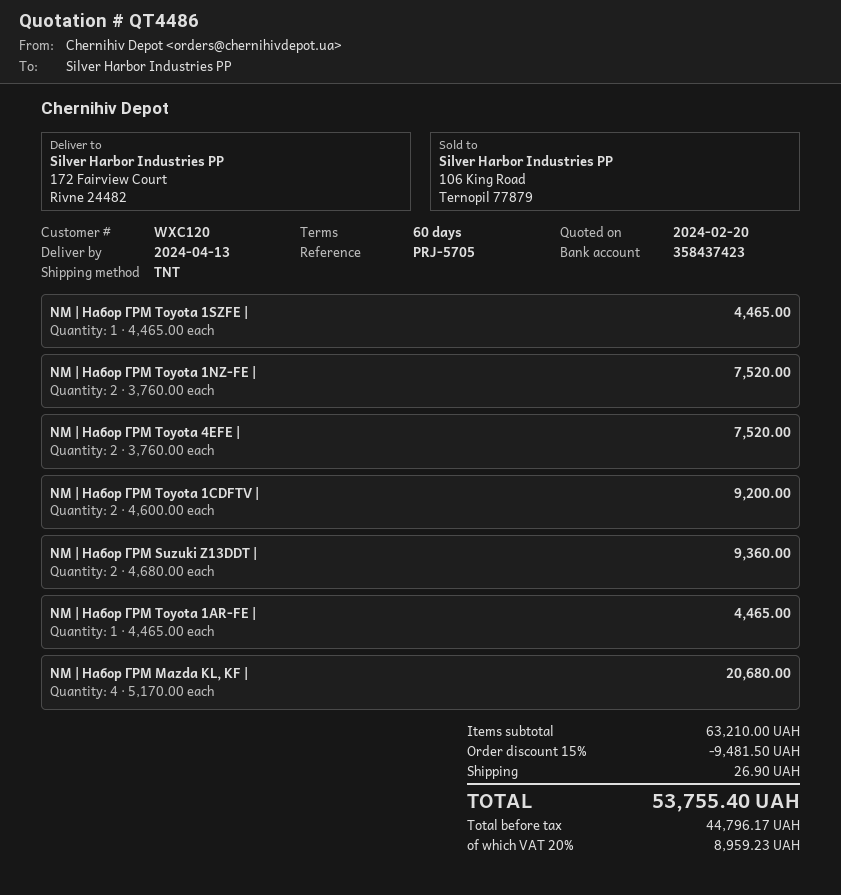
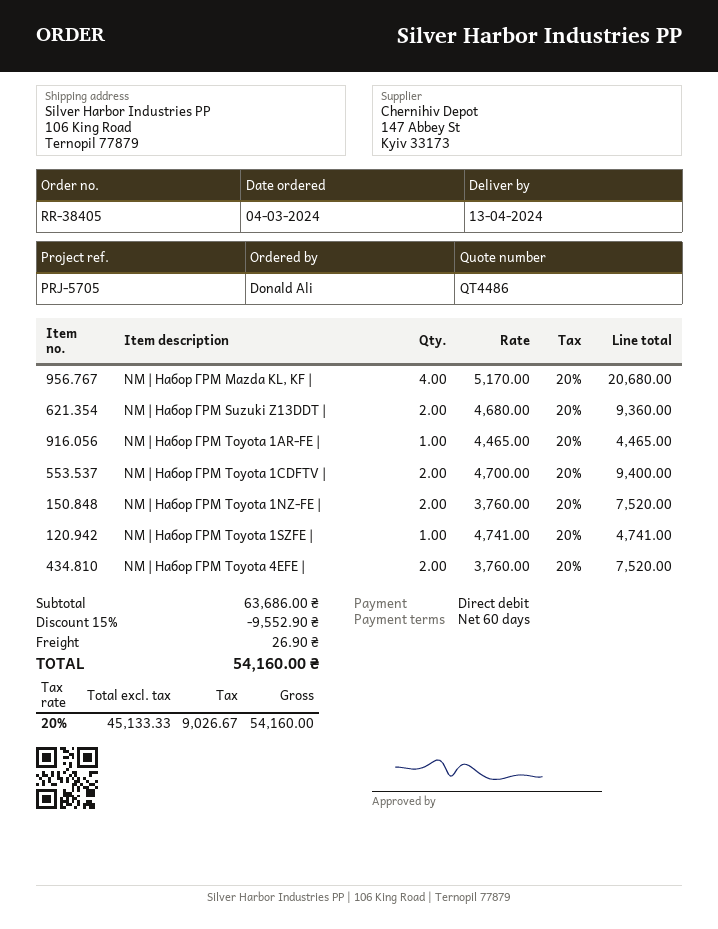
ship to: 172 Fairview Court, Rivne 24482 -> 106 King Road, Ternopil 77879
NM | Набор ГРМ Toyota 1SZFE |: 1 x 4465.00 = 4465.00 -> 1 x 4741.00 = 4741.00
NM | Набор ГРМ Toyota 1CDFTV |: 2 x 4600.00 = 9200.00 -> 2 x 4700.00 = 9400.00
subtotal: 63210.00 -> 63686.00
discount: 15% = 9481.50 -> 15% = 9552.90
net: 44796.17 -> 45133.33
tax: 20% = 8959.23 -> 20% = 9026.67
total: 53755.40 -> 54160.00

